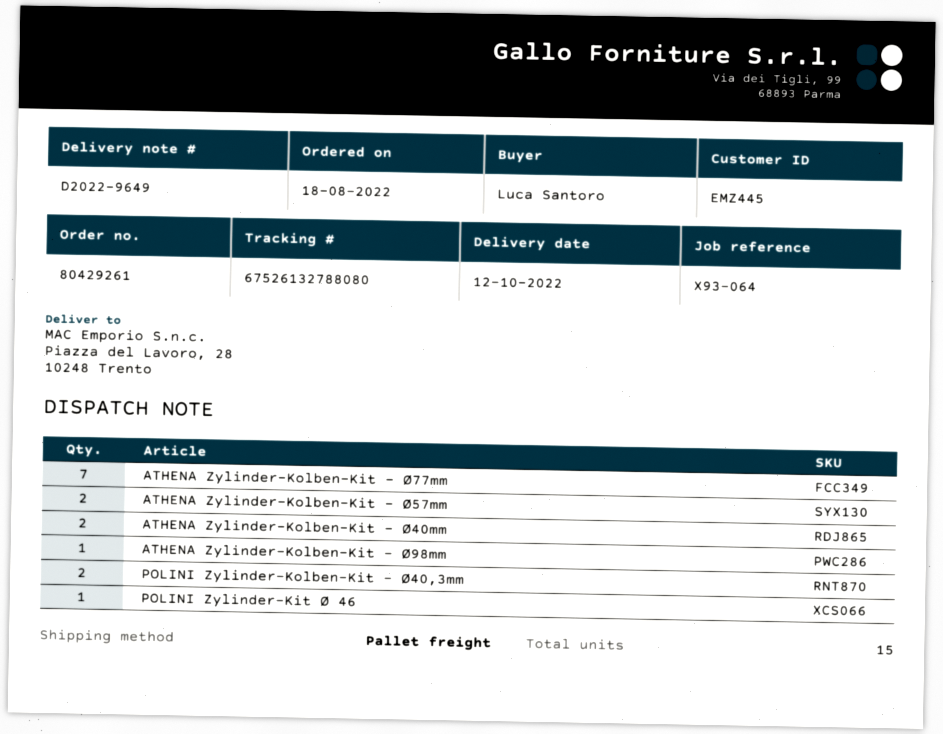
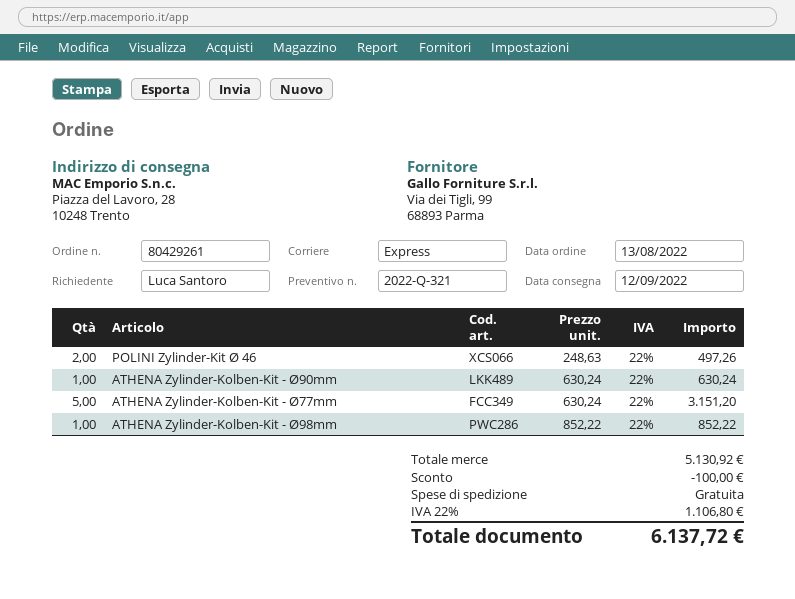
order date: 2022-08-18 -> 2022-08-13
delivery date: 2022-10-12 -> 2022-09-12
shipping method: pallet freight -> express
ATHENA Zylinder-Kolben-Kit - Ø77mm: 7 -> 5
ATHENA Zylinder-Kolben-Kit - Ø57mm: 2 -> none
ATHENA Zylinder-Kolben-Kit - Ø40mm: 2 -> none
POLINI Zylinder-Kolben-Kit - Ø40,3mm: 2 -> none
POLINI Zylinder-Kit Ø 46: 1 -> 2
ATHENA Zylinder-Kolben-Kit - Ø90mm: none -> 1

